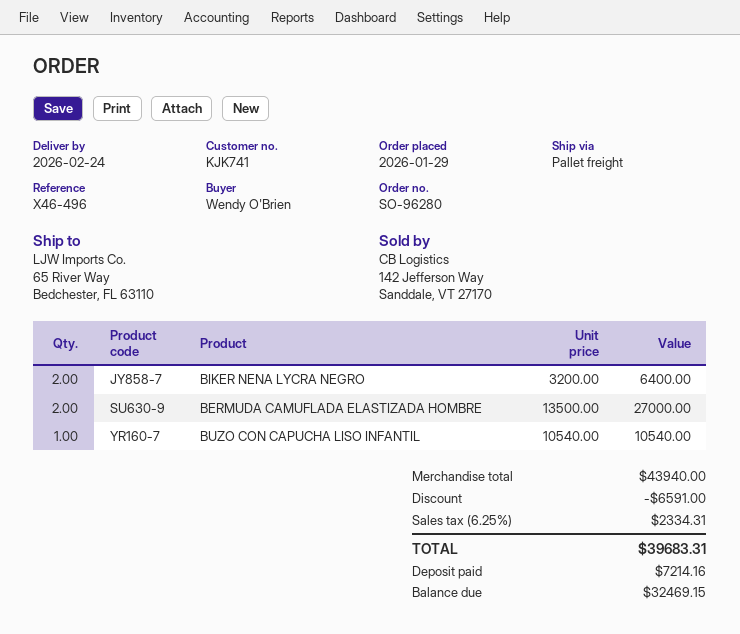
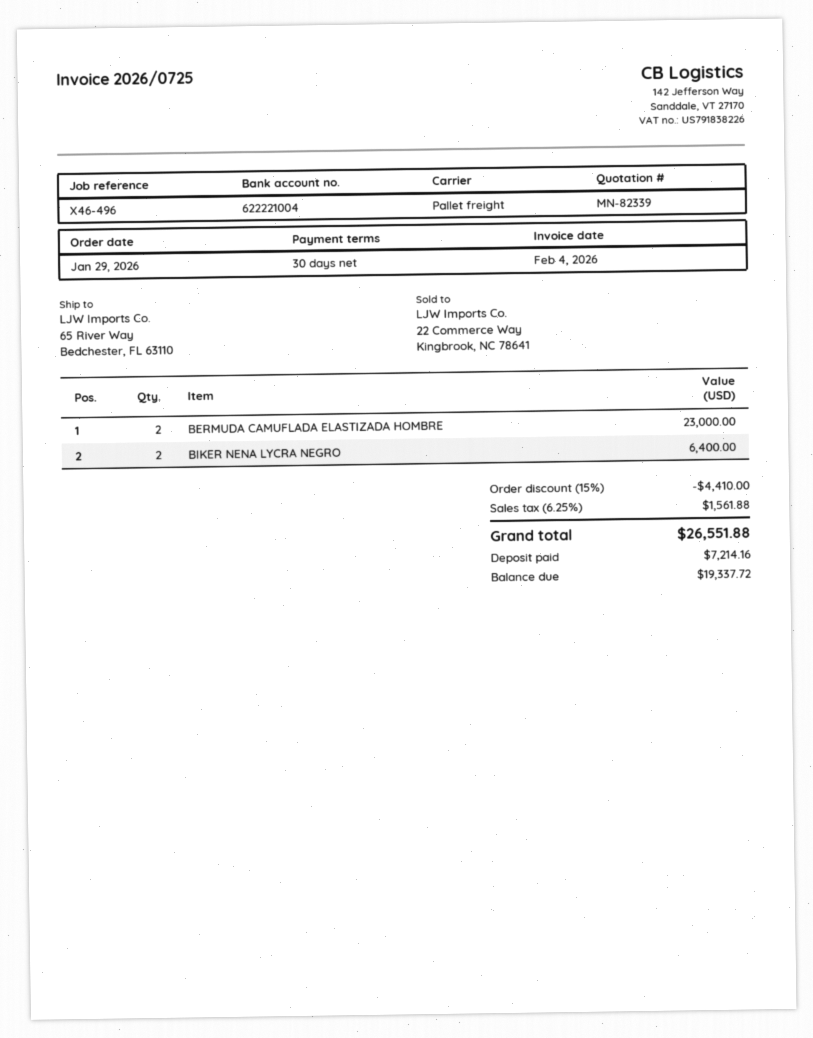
BERMUDA CAMUFLADA ELASTIZADA HOMBRE: 2 for 27000.00 -> 2 for 23000.00
BUZO CON CAPUCHA LISO INFANTIL: 1 for 10540.00 -> none
discount: 6591.00 -> 4410.00
tax: 6.25% = 2334.31 -> 6.25% = 1561.88
total: 39683.31 -> 26551.88
balance: 32469.15 -> 19337.72

